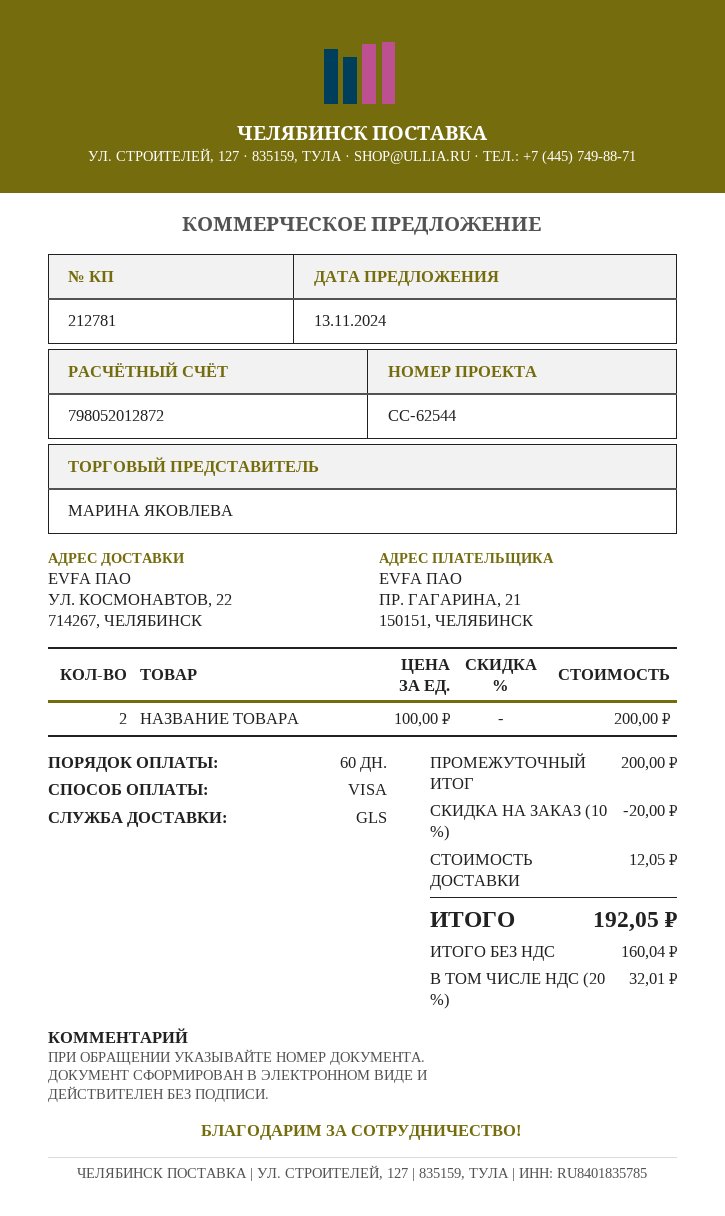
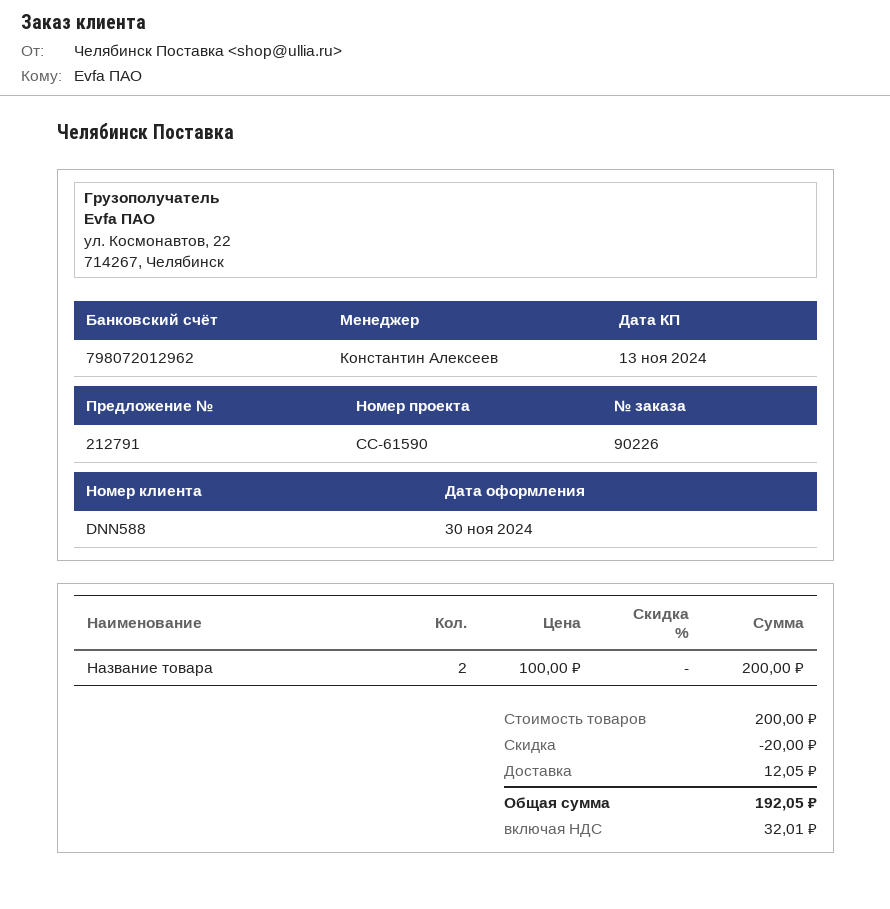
quote number: 212781 -> 212791
reference: CC-62544 -> CC-61590
sales rep: МАРИНА ЯКОВЛЕВА -> Константин Алексеев
bank account: 798052012872 -> 798072012962

